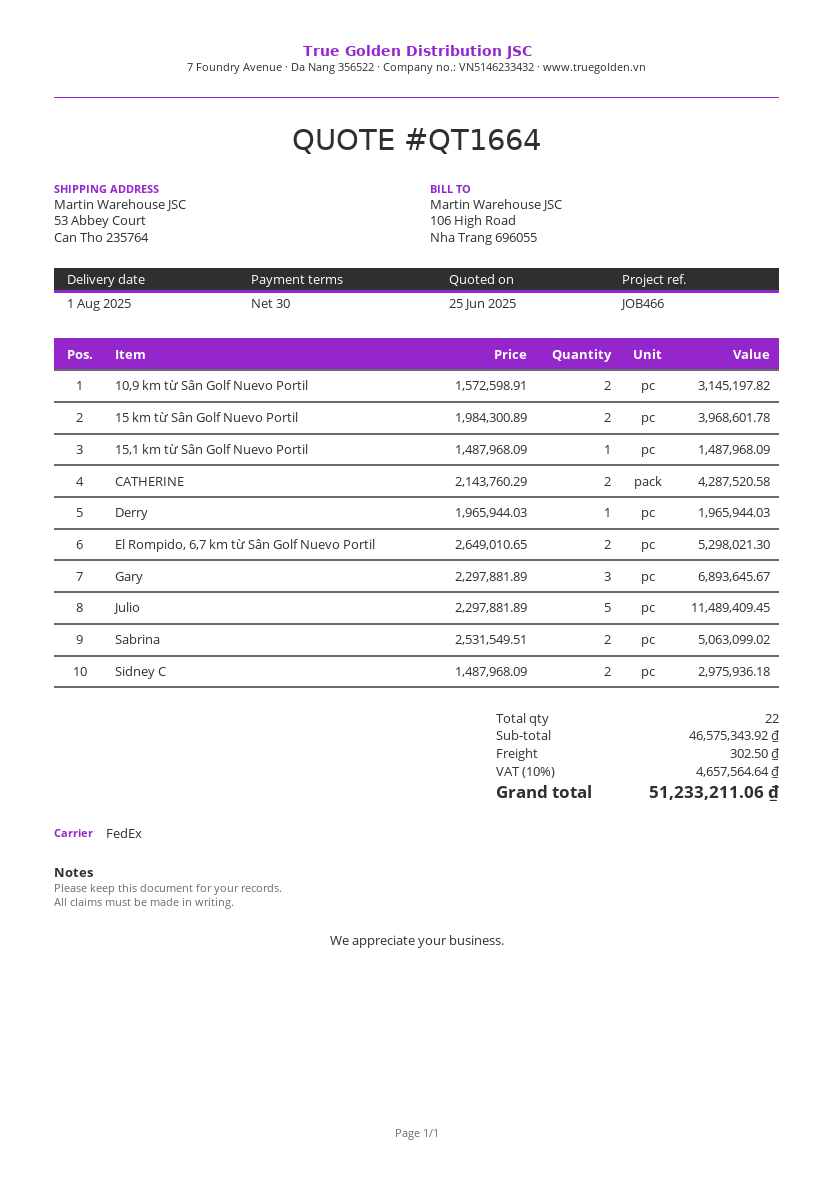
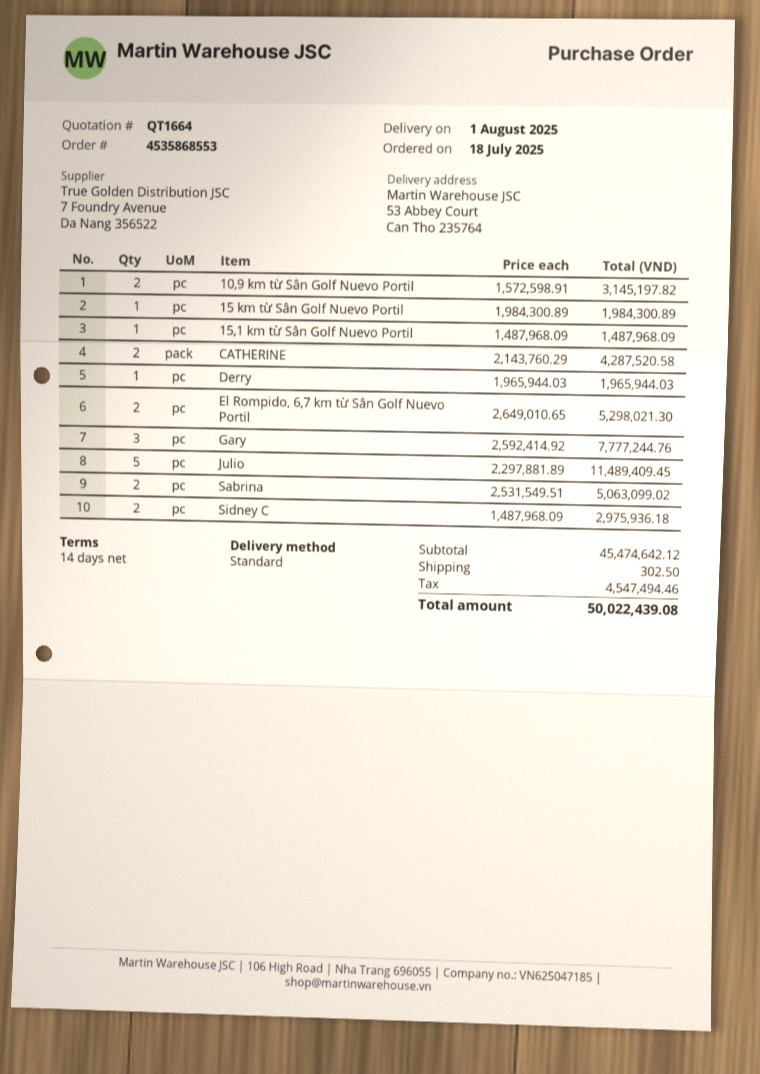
payment terms: 30 days -> 14 days
shipping method: FedEx -> standard
15 km từ Sân Golf Nuevo Portil: 2 x 1984300.89 = 3968601.78 -> 1 x 1984300.89 = 1984300.89
Gary: 3 x 2297881.89 = 6893645.67 -> 3 x 2592414.92 = 7777244.76
subtotal: 46575343.92 -> 45474642.12
tax: 4657564.64 -> 4547494.46
total: 51233211.06 -> 50022439.08

